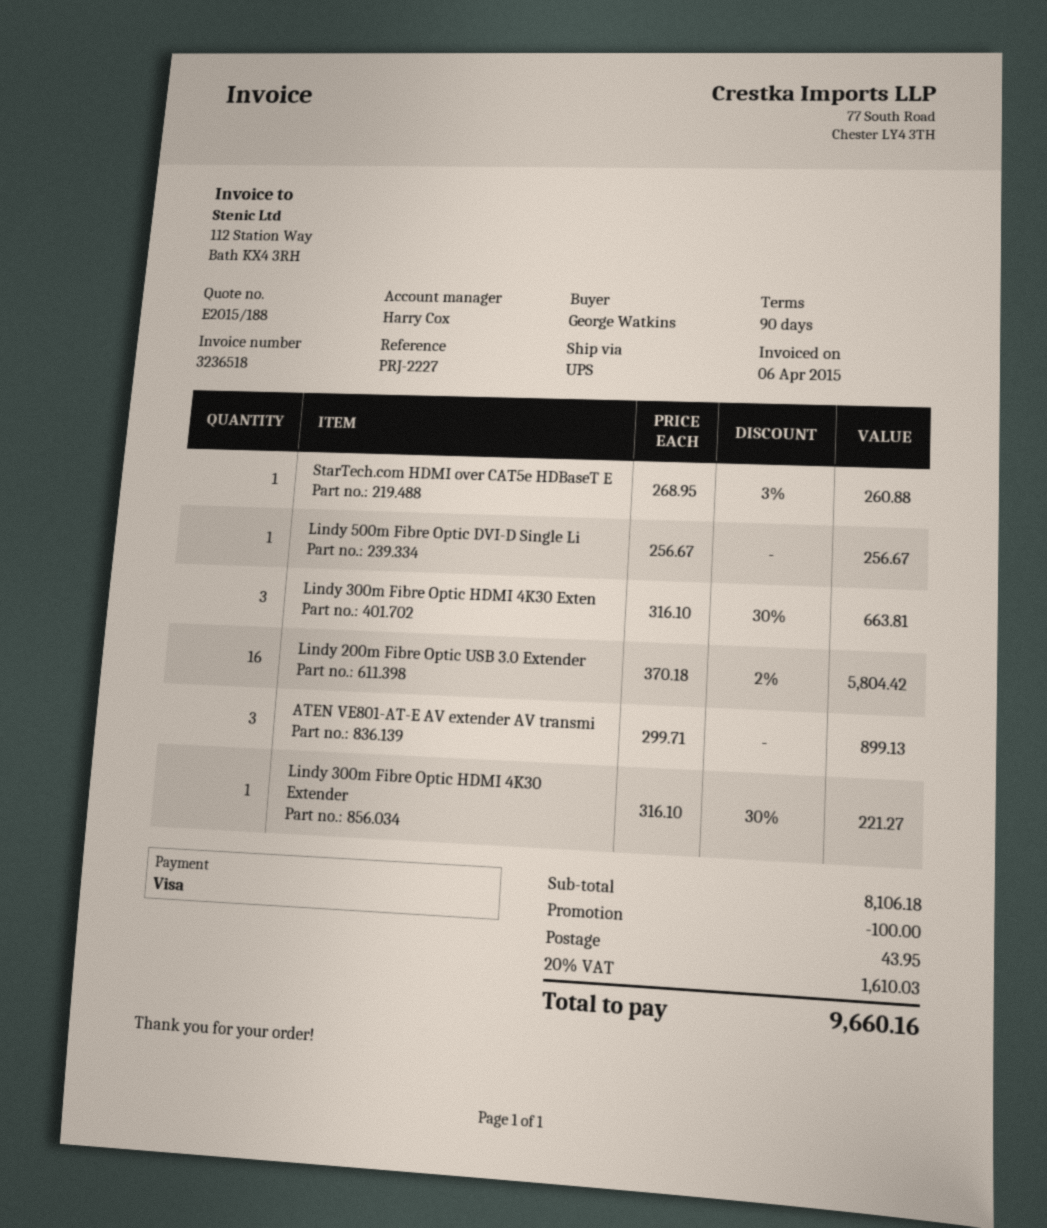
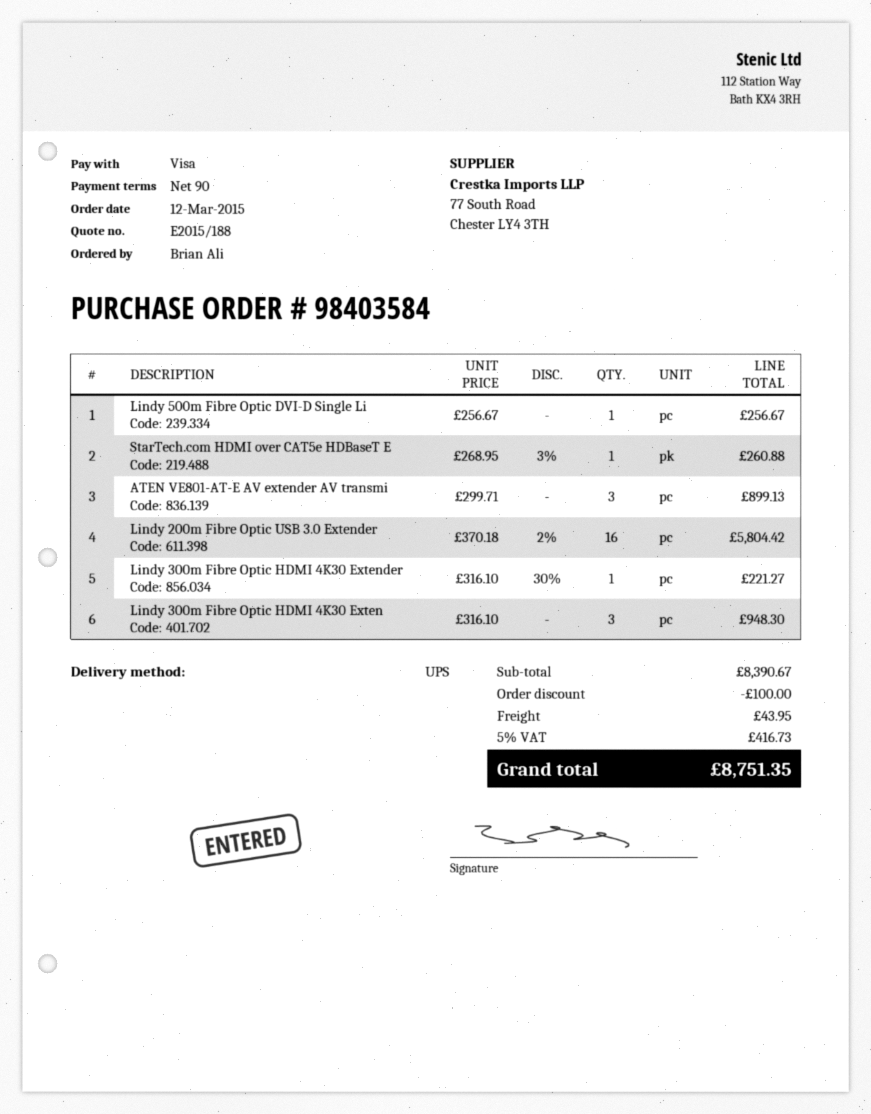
ordered by: George Watkins -> Brian Ali
Lindy 300m Fibre Optic HDMI 4K30 Exten: 3 x 316.10 - 30% = 663.81 -> 3 x 316.10 = 948.30
subtotal: 8106.18 -> 8390.67
tax: 20% = 1610.03 -> 5% = 416.73
total: 9660.16 -> 8751.35

